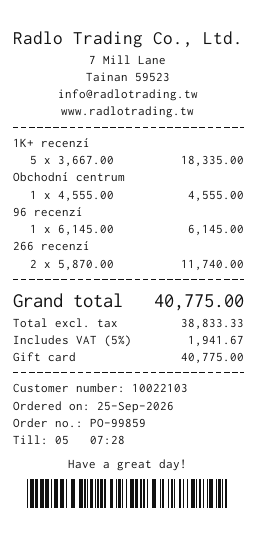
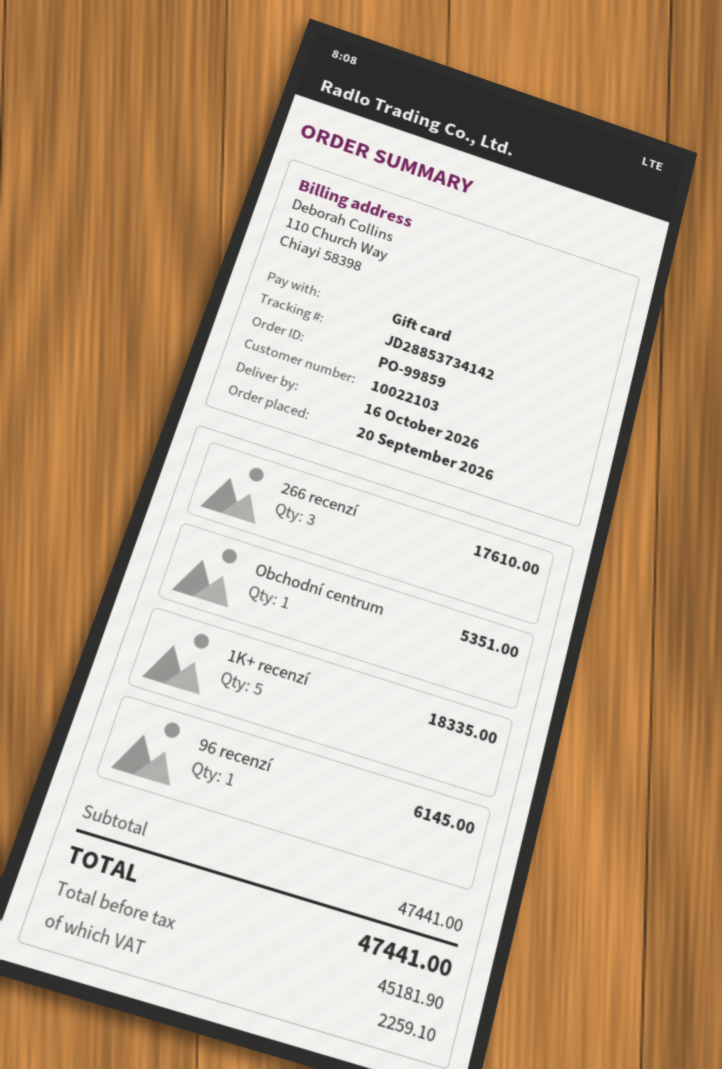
order date: 2026-09-25 -> 2026-09-20
Obchodní centrum: 1 for 4555.00 -> 1 for 5351.00
266 recenzí: 2 for 11740.00 -> 3 for 17610.00
net: 38833.33 -> 45181.90
tax: 1941.67 -> 2259.10
total: 40775.00 -> 47441.00

